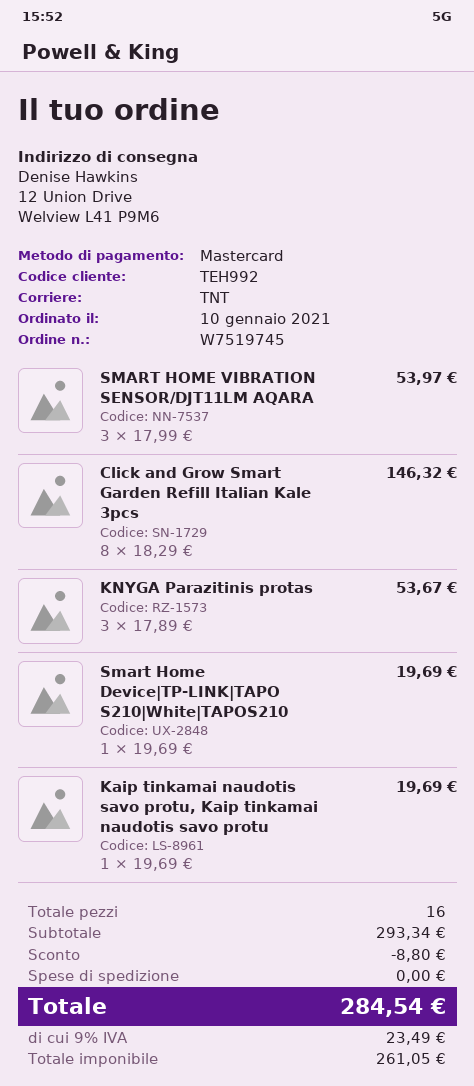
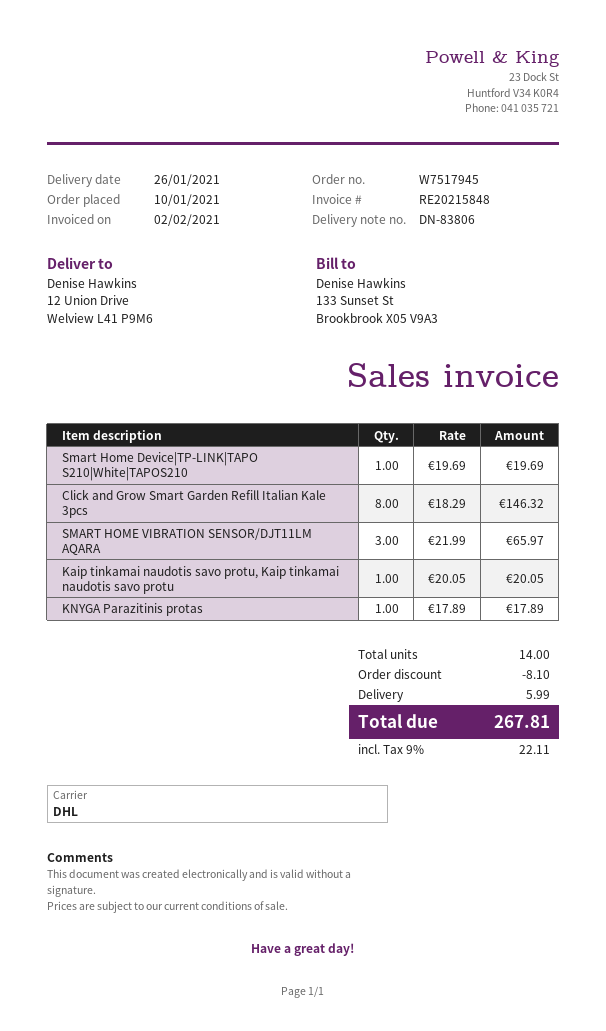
order number: W7519745 -> W7517945
shipping method: TNT -> DHL
SMART HOME VIBRATION SENSOR/DJT11LM AQARA: 3 x 17.99 = 53.97 -> 3 x 21.99 = 65.97
KNYGA Parazitinis protas: 3 x 17.89 = 53.67 -> 1 x 17.89 = 17.89
Kaip tinkamai naudotis savo protu, Kaip tinkamai naudotis savo protu: 1 x 19.69 = 19.69 -> 1 x 20.05 = 20.05
total quantity: 16 -> 14
discount: 8.80 -> 8.10
shipping: 0.00 -> 5.99
tax: 9% = 23.49 -> 9% = 22.11
total: 284.54 -> 267.81

